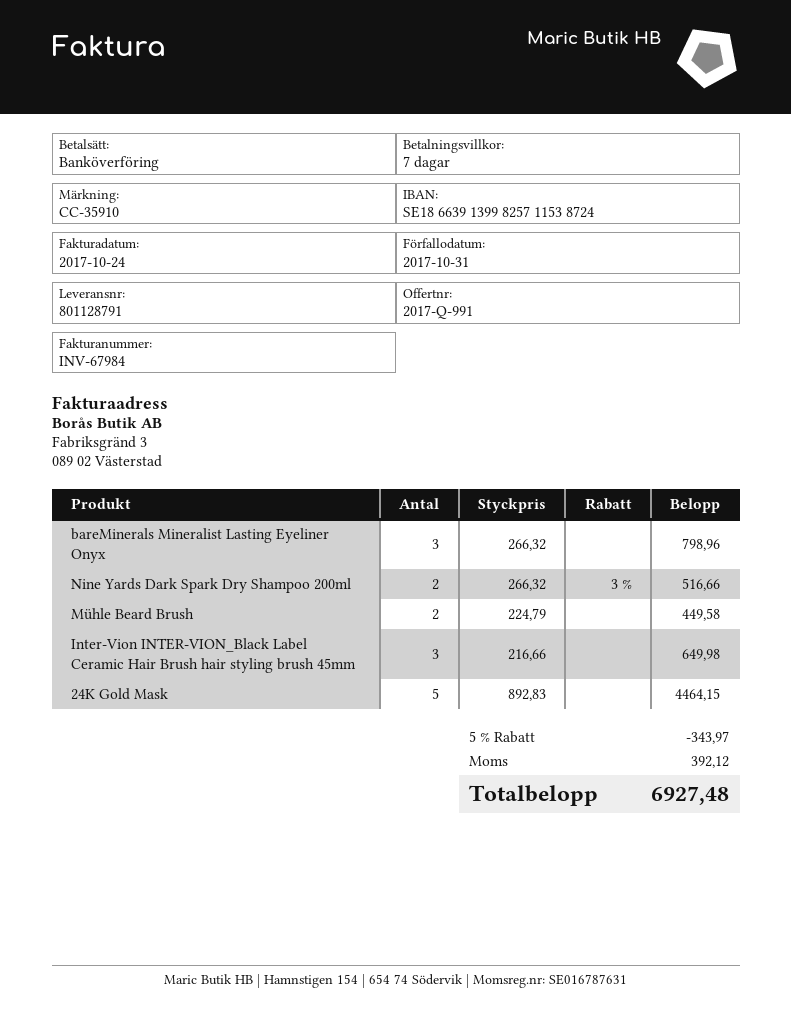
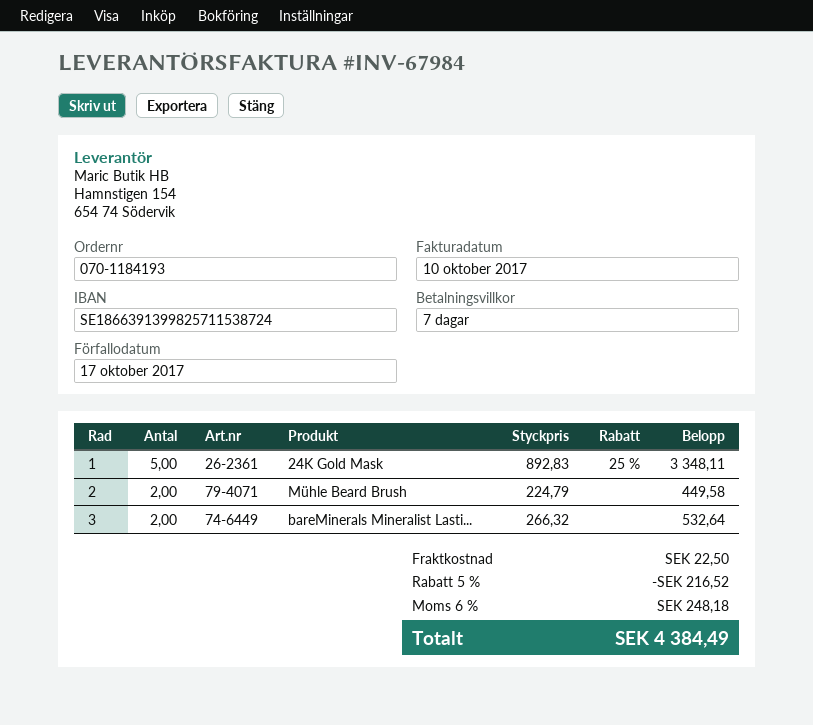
invoice date: 2017-10-24 -> 2017-10-10
due date: 2017-10-31 -> 2017-10-17
bareMinerals Mineralist Lasting Eyeliner Onyx: 3 x 266.32 = 798.96 -> 2 x 266.32 = 532.64
Nine Yards Dark Spark Dry Shampoo 200ml: 2 x 266.32 - 3% = 516.66 -> none
Inter-Vion INTER-VION_Black Label Ceramic Hair Brush hair styling brush 45mm: 3 x 216.66 = 649.98 -> none
24K Gold Mask: 5 x 892.83 = 4464.15 -> 5 x 892.83 - 25% = 3348.11
discount: 5% = 343.97 -> 5% = 216.52
shipping: none -> 22.50
tax: 392.12 -> 248.18
total: 6927.48 -> 4384.49

